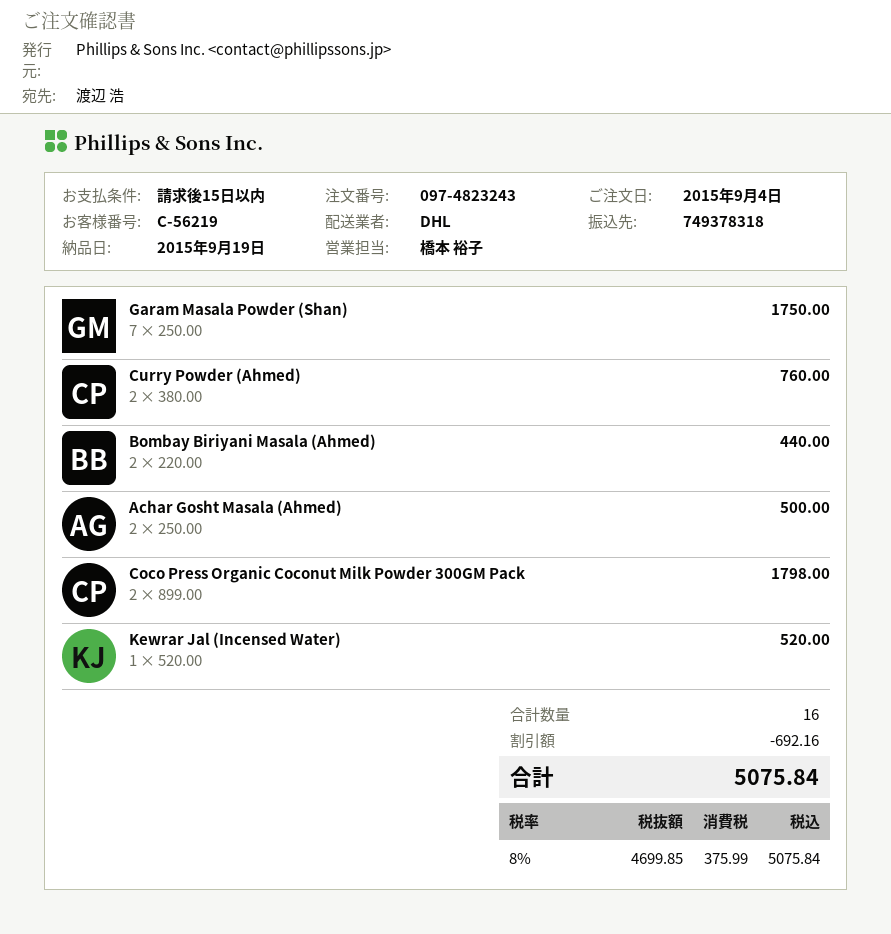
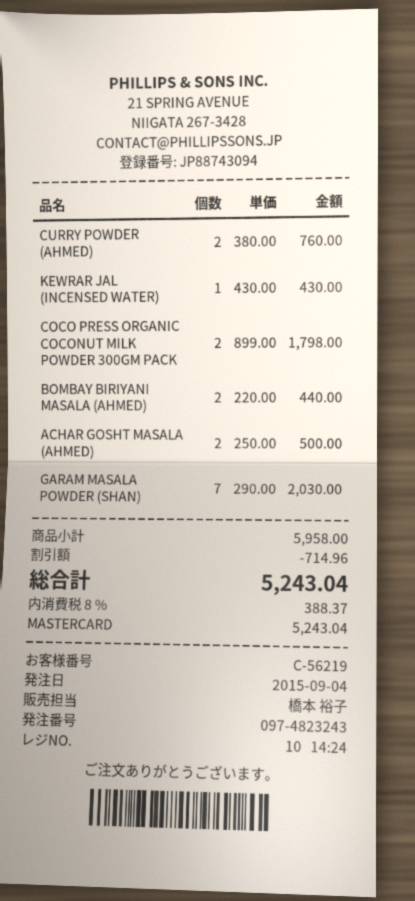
Garam Masala Powder (Shan): 7 x 250.00 = 1750.00 -> 7 x 290.00 = 2030.00
Kewrar Jal (Incensed Water): 1 x 520.00 = 520.00 -> 1 x 430.00 = 430.00
discount: 692.16 -> 714.96
tax: 8% = 375.99 -> 8% = 388.37
total: 5075.84 -> 5243.04

